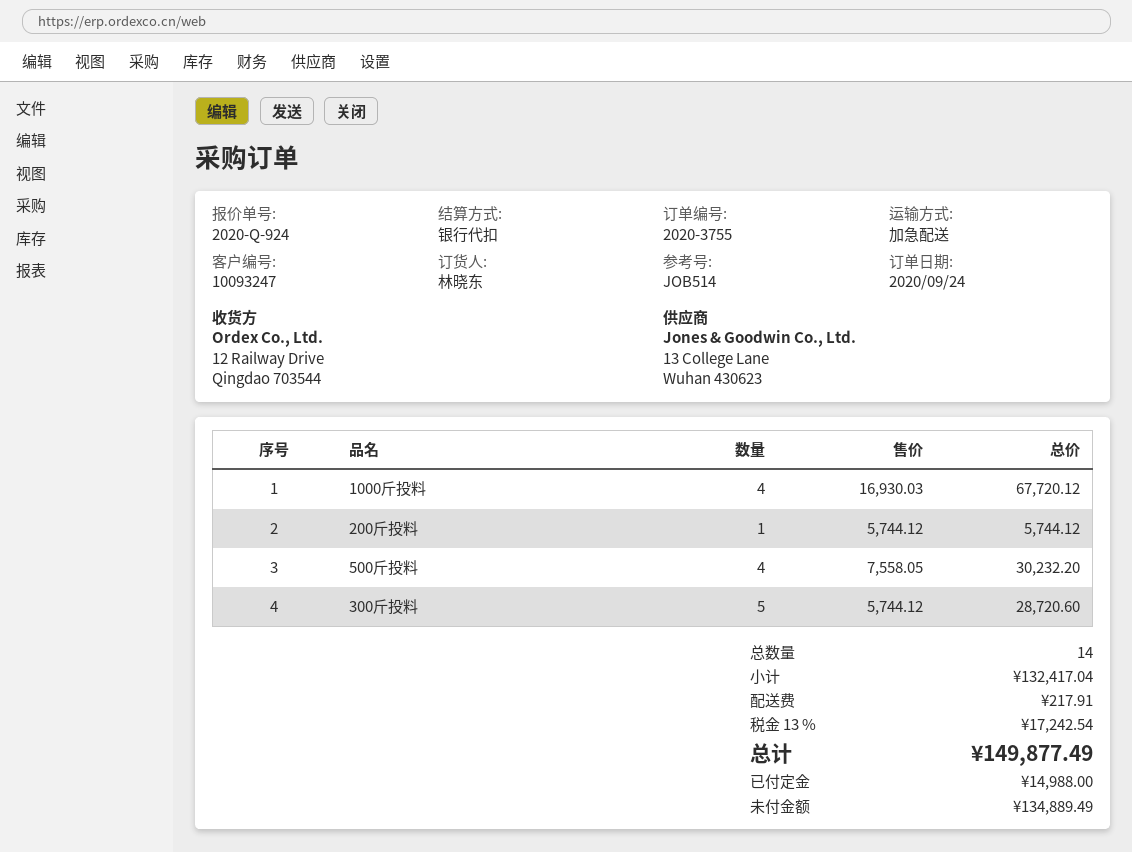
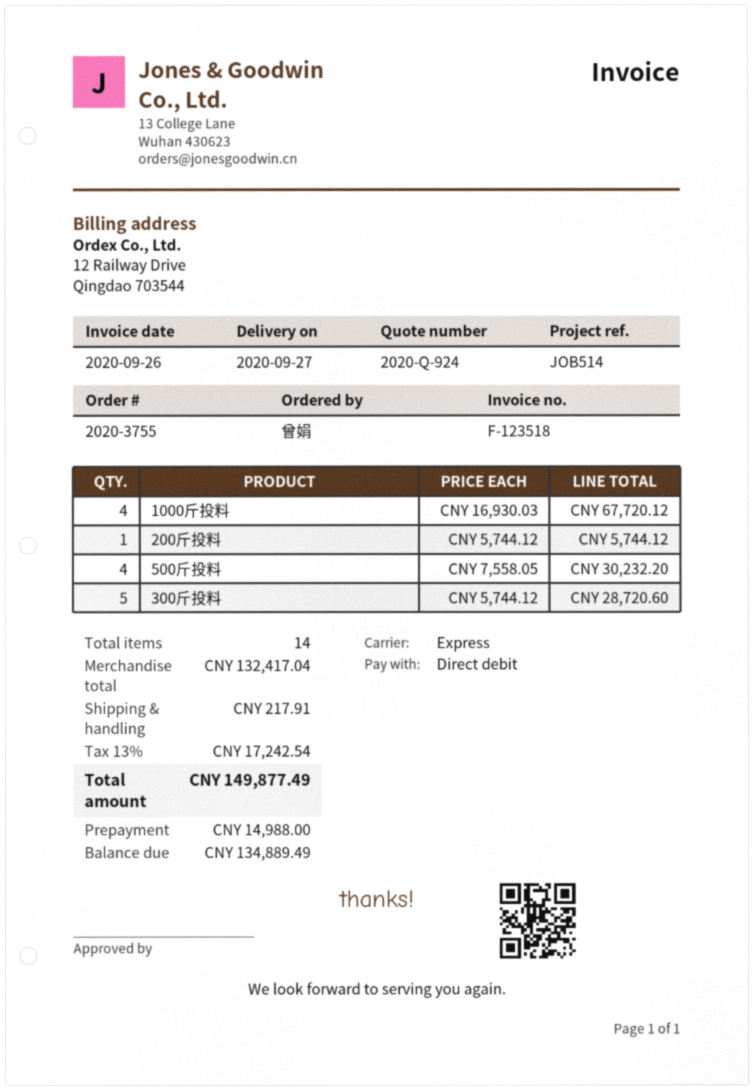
ordered by: 林晓东 -> 曾娟

